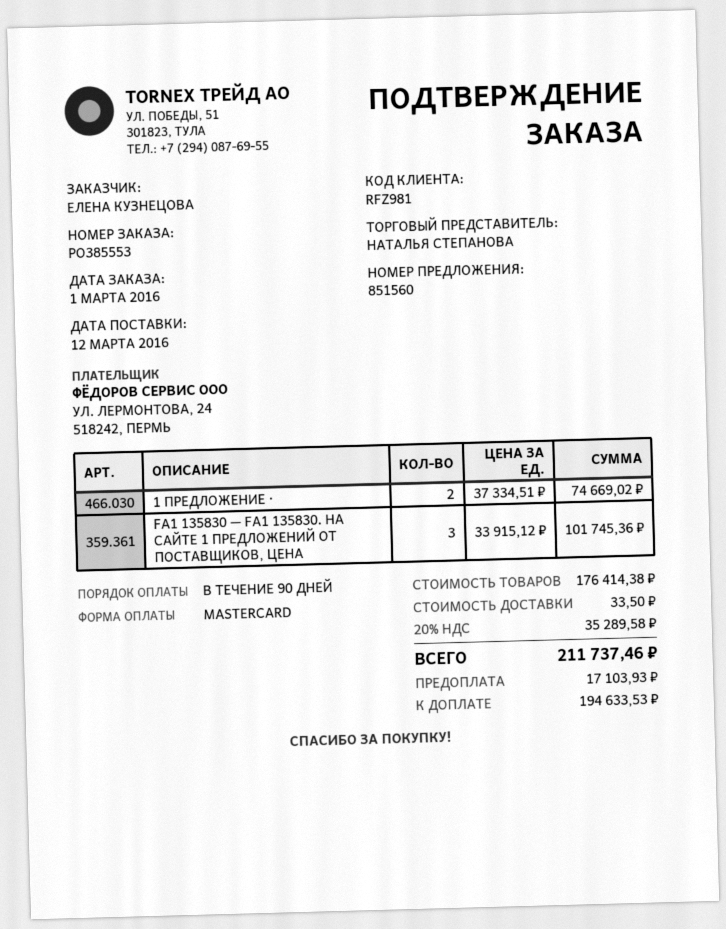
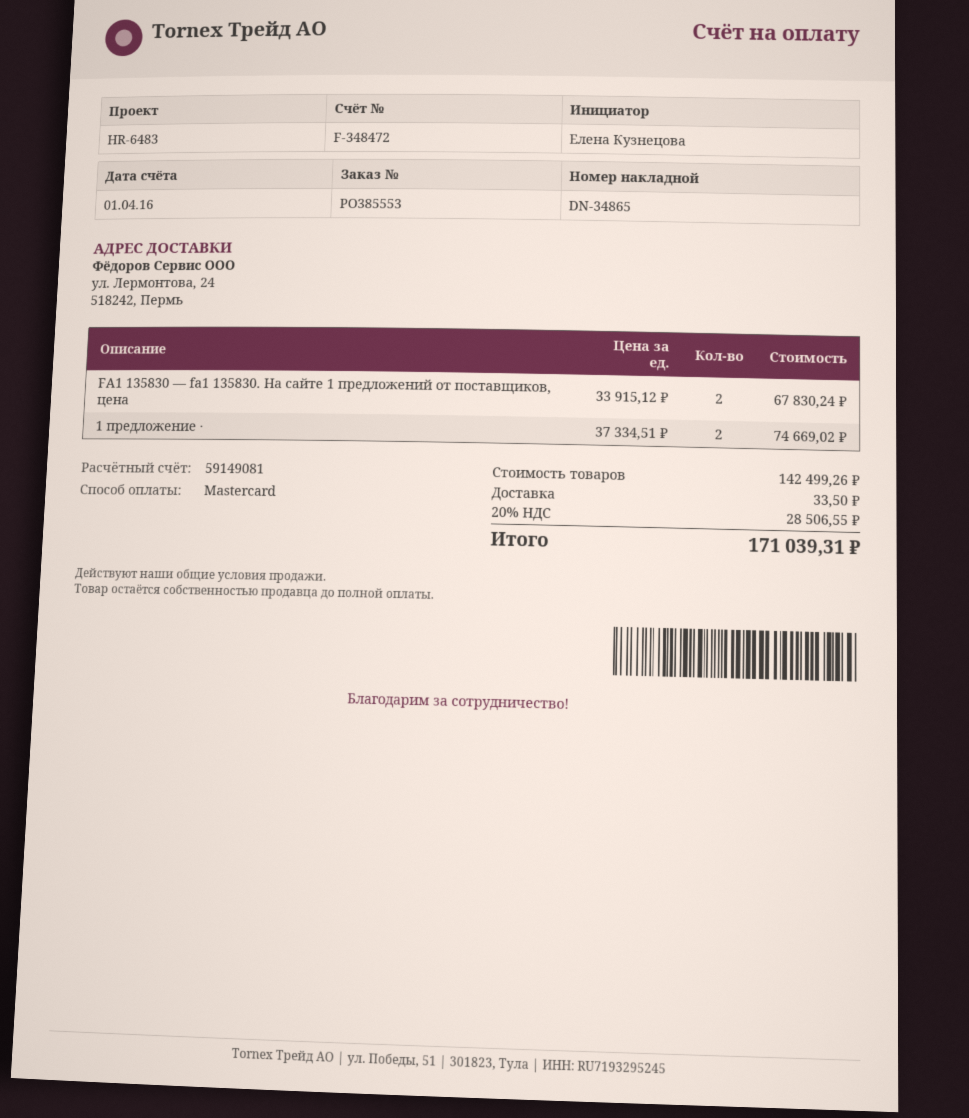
FA1 135830 — FA1 135830. НА САЙТЕ 1 ПРЕДЛОЖЕНИЙ ОТ ПОСТАВЩИКОВ, ЦЕНА: 3 x 33915.12 = 101745.36 -> 2 x 33915.12 = 67830.24
subtotal: 176414.38 -> 142499.26
tax: 20% = 35289.58 -> 20% = 28506.55
total: 211737.46 -> 171039.31

